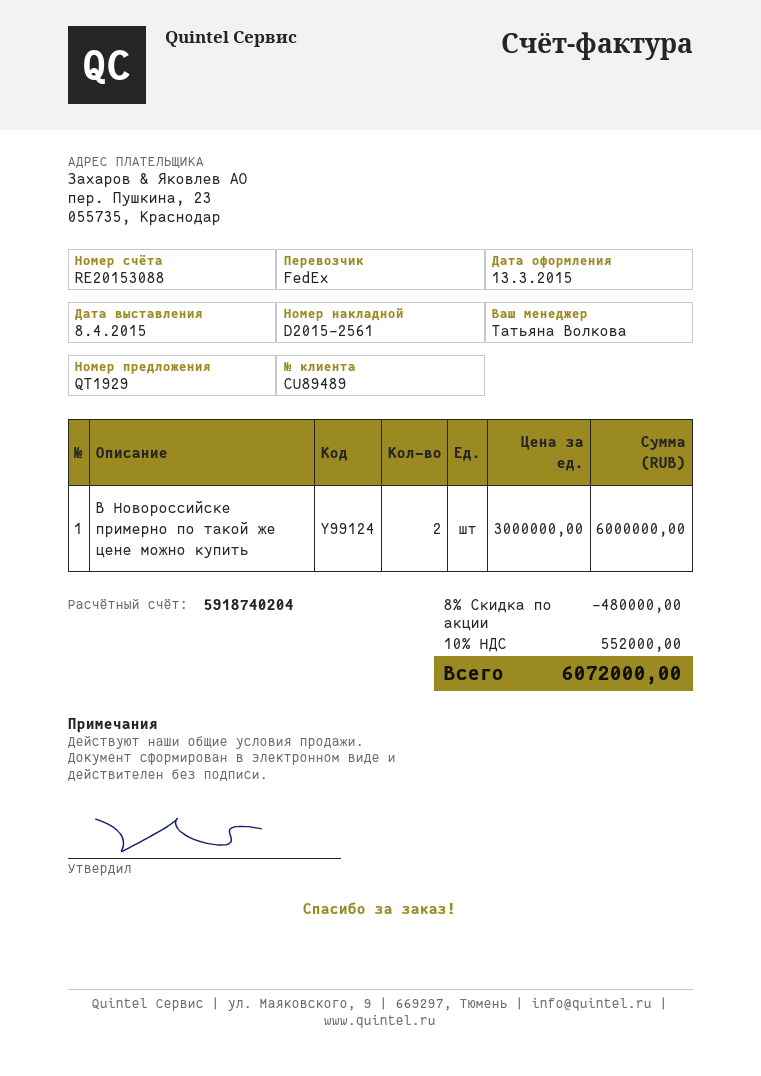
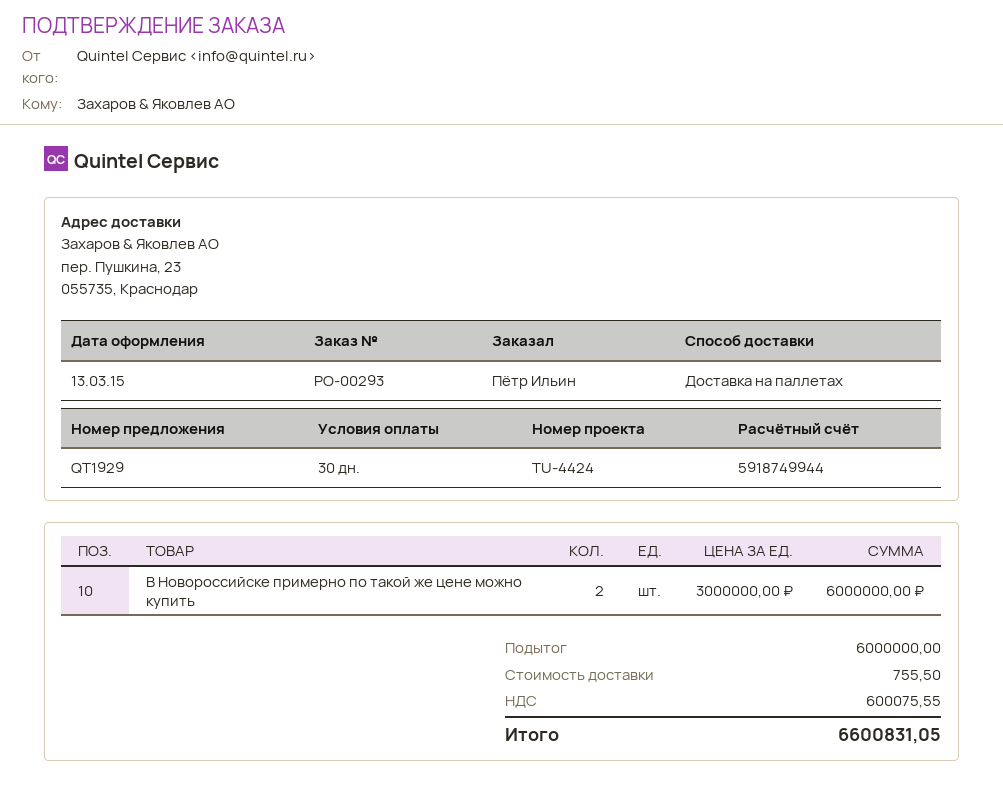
bank account: 5918740204 -> 5918749944
shipping method: FedEx -> pallet freight
discount: 8% = 480000.00 -> none
shipping: none -> 755.50
tax: 552000.00 -> 600075.55
total: 6072000.00 -> 6600831.05

